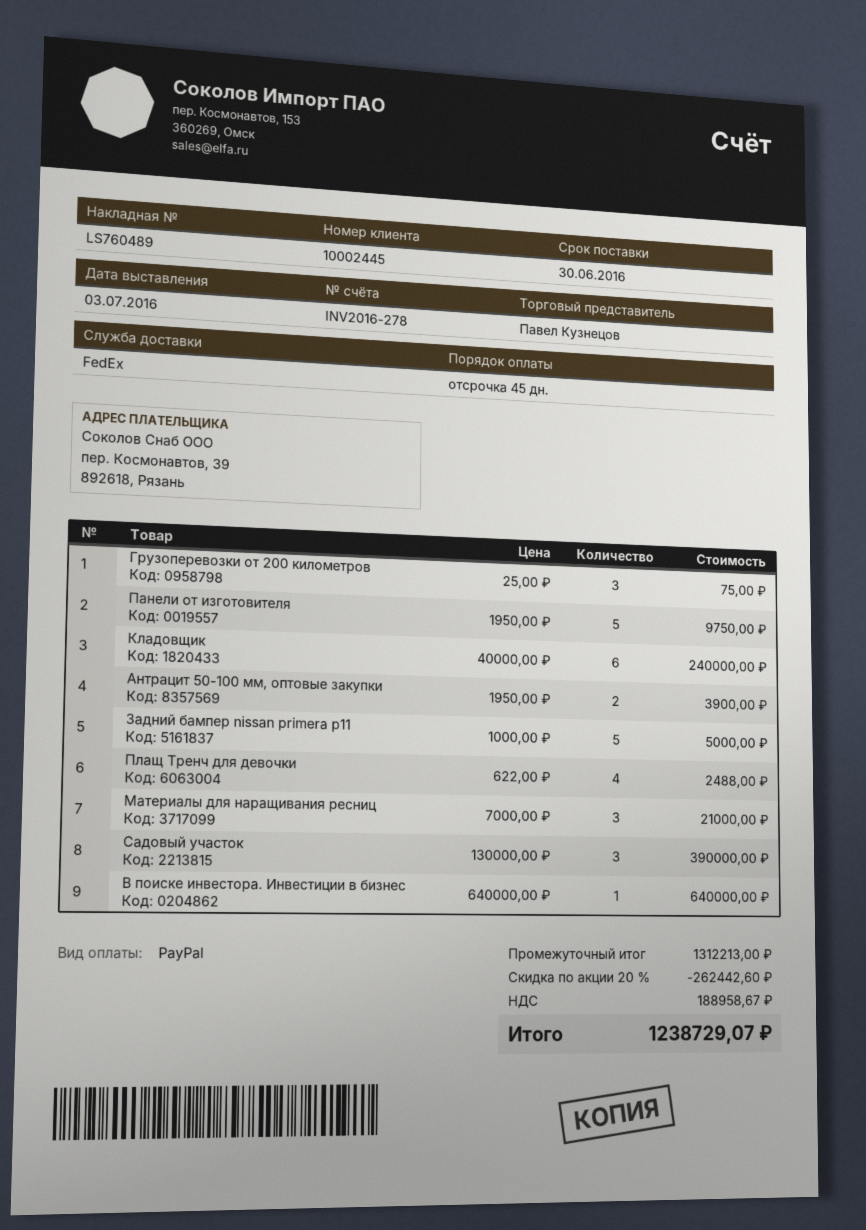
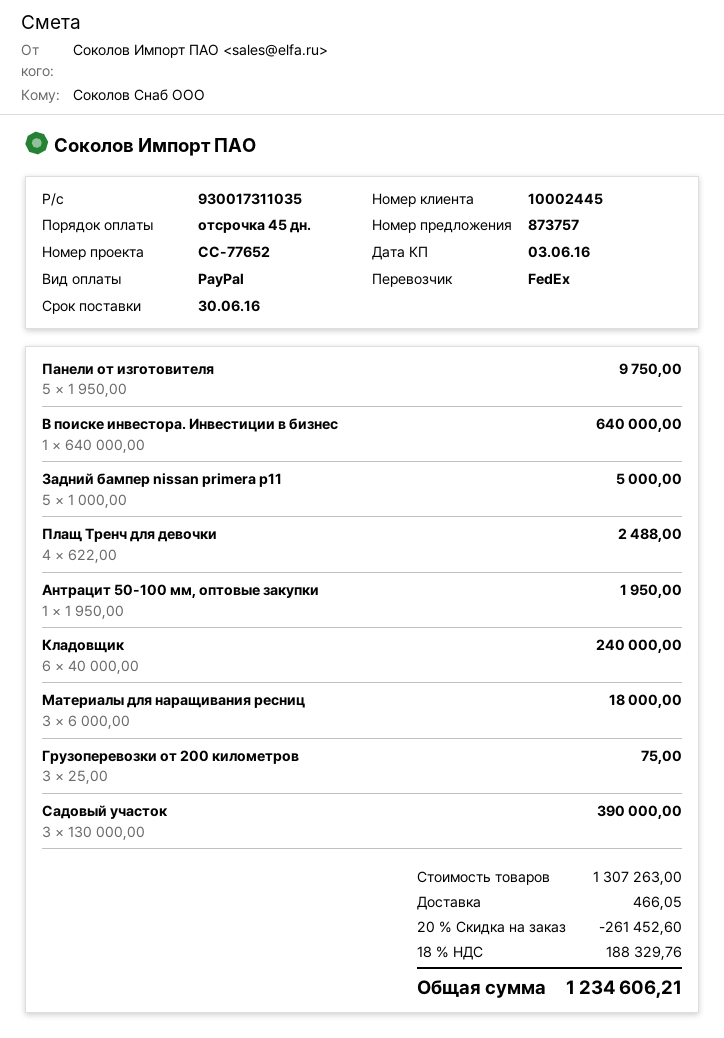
Антрацит 50-100 мм, оптовые закупки: 2 x 1950.00 = 3900.00 -> 1 x 1950.00 = 1950.00
Материалы для наращивания ресниц: 3 x 7000.00 = 21000.00 -> 3 x 6000.00 = 18000.00
subtotal: 1312213.00 -> 1307263.00
discount: 20% = 262442.60 -> 20% = 261452.60
shipping: none -> 466.05
tax: 188958.67 -> 188329.76
total: 1238729.07 -> 1234606.21

